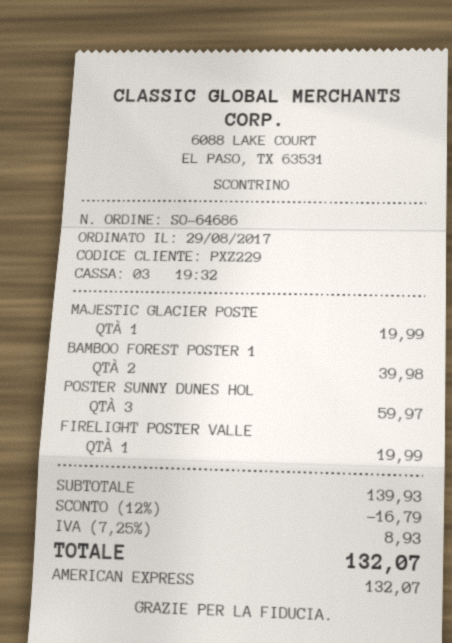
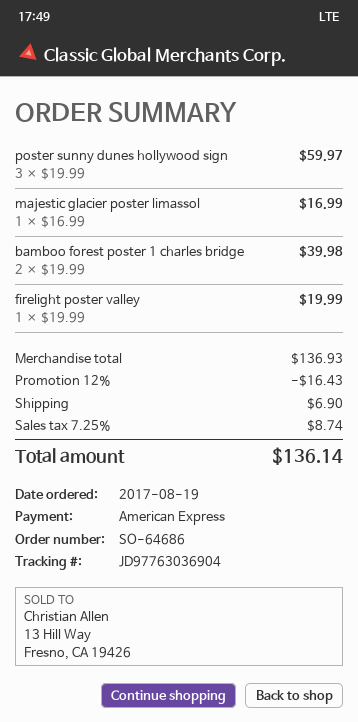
order date: 2017-08-29 -> 2017-08-19
MAJESTIC GLACIER POSTE: 1 for 19.99 -> 1 for 16.99
subtotal: 139.93 -> 136.93
discount: 12% = 16.79 -> 12% = 16.43
shipping: none -> 6.90
tax: 7.25% = 8.93 -> 7.25% = 8.74
total: 132.07 -> 136.14

